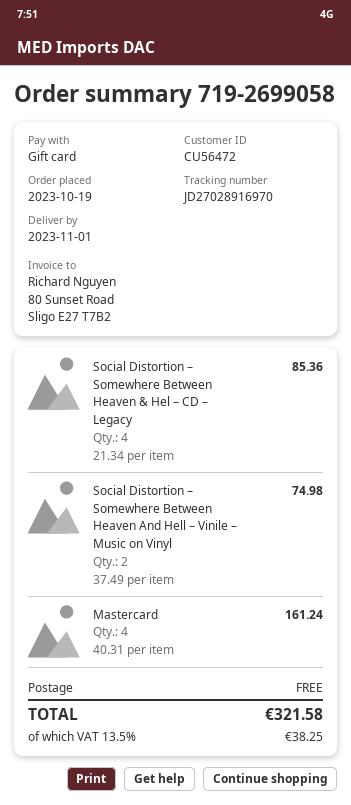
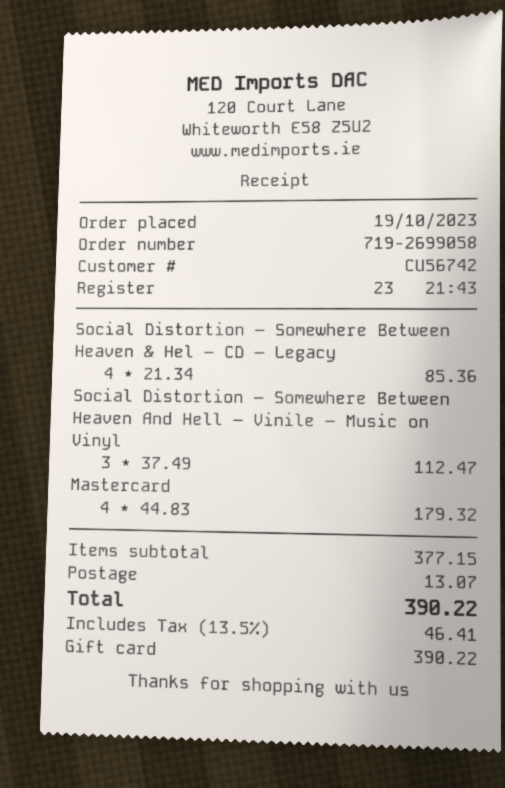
customer number: CU56472 -> CU56742
Social Distortion – Somewhere Between Heaven And Hell – Vinile – Music on Vinyl: 2 x 37.49 = 74.98 -> 3 x 37.49 = 112.47
Mastercard: 4 x 40.31 = 161.24 -> 4 x 44.83 = 179.32
shipping: 0.00 -> 13.07
tax: 13.5% = 38.25 -> 13.5% = 46.41
total: 321.58 -> 390.22

